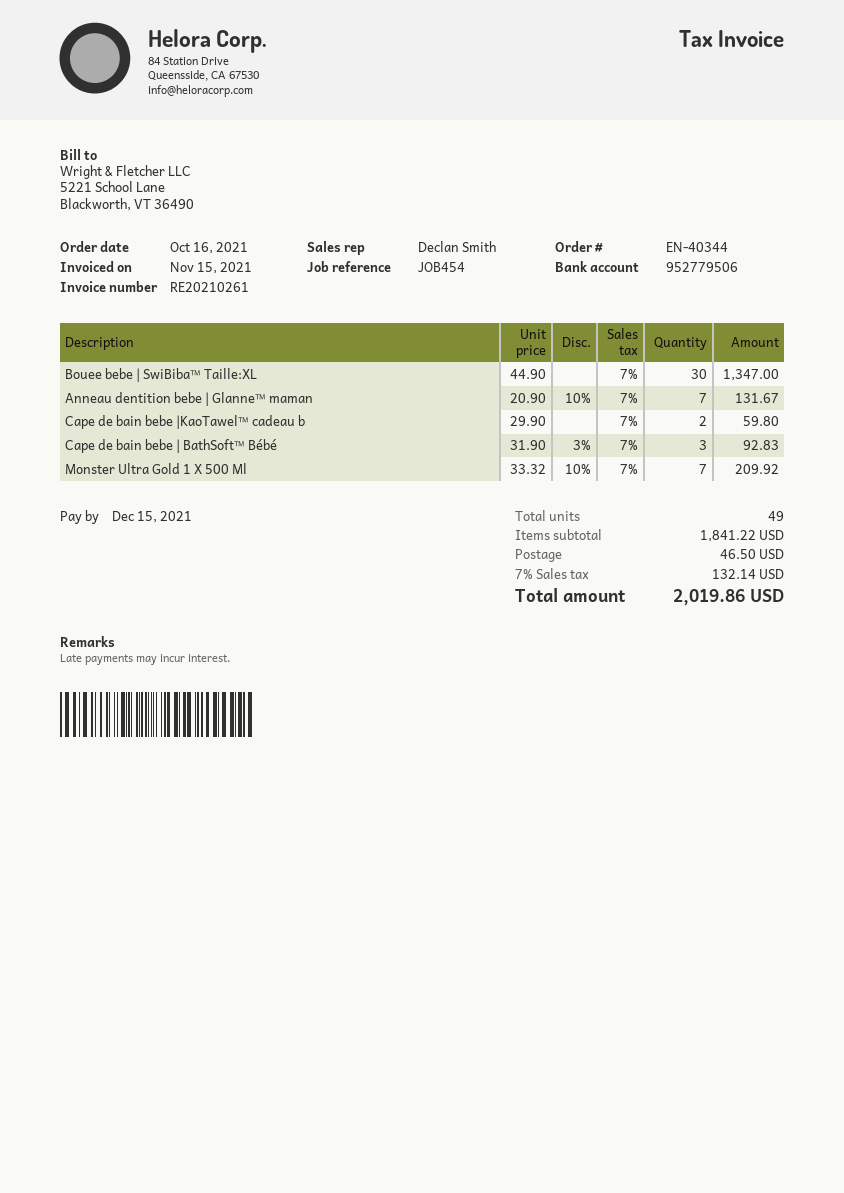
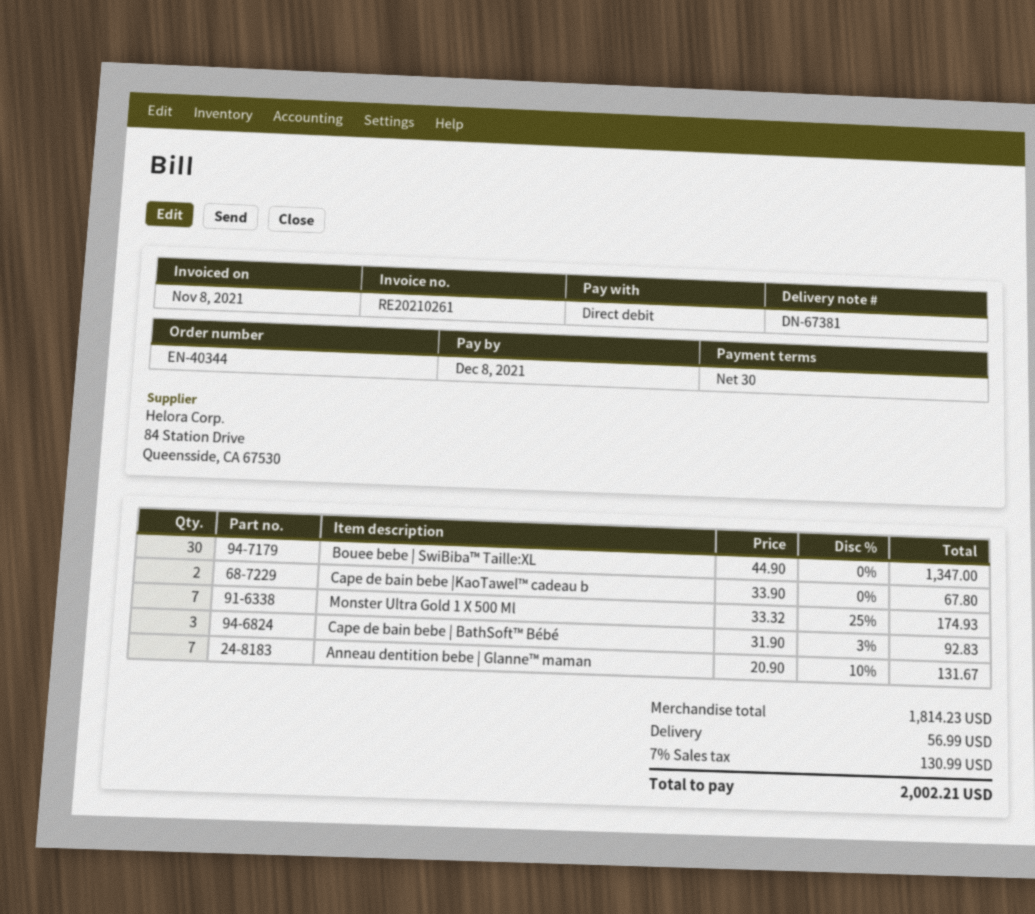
invoice date: 2021-11-15 -> 2021-11-08
due date: 2021-12-15 -> 2021-12-08
Cape de bain bebe |KaoTawel™ cadeau b: 2 x 29.90 = 59.80 -> 2 x 33.90 = 67.80
Monster Ultra Gold 1 X 500 Ml: 7 x 33.32 - 10% = 209.92 -> 7 x 33.32 - 25% = 174.93
subtotal: 1841.22 -> 1814.23
shipping: 46.50 -> 56.99
tax: 7% = 132.14 -> 7% = 130.99
total: 2019.86 -> 2002.21

